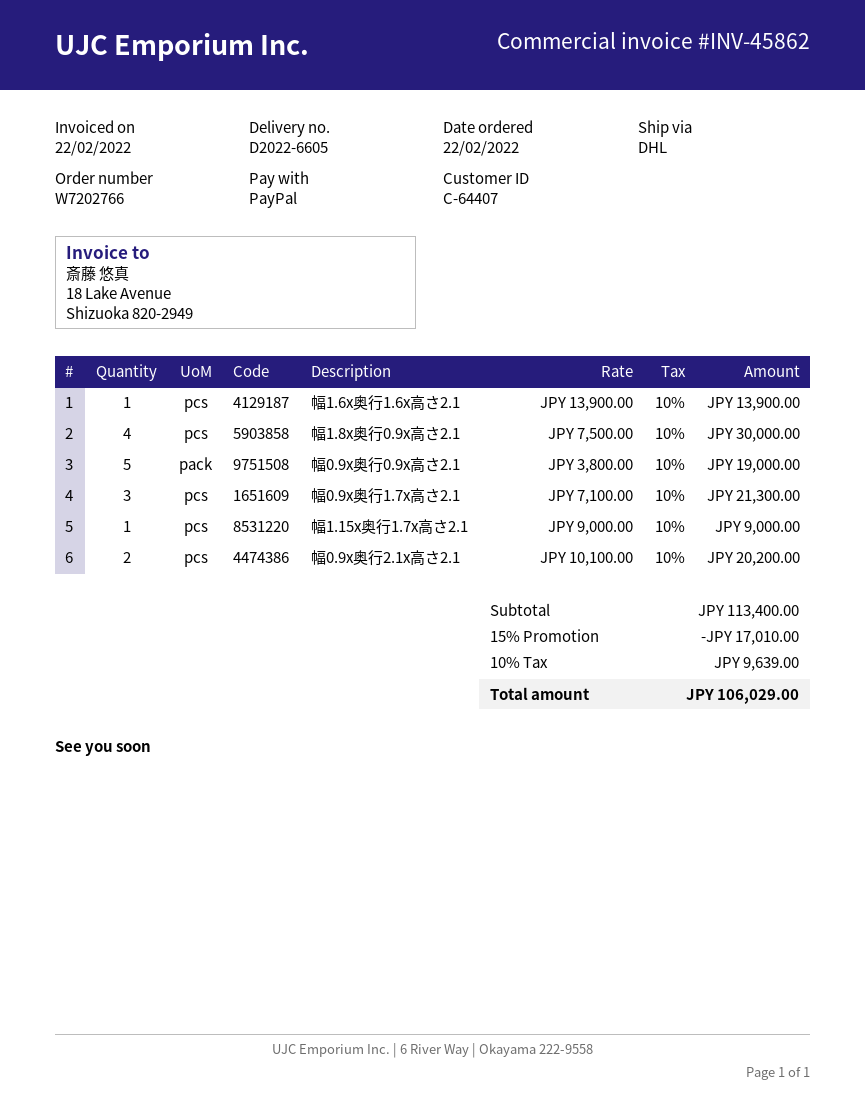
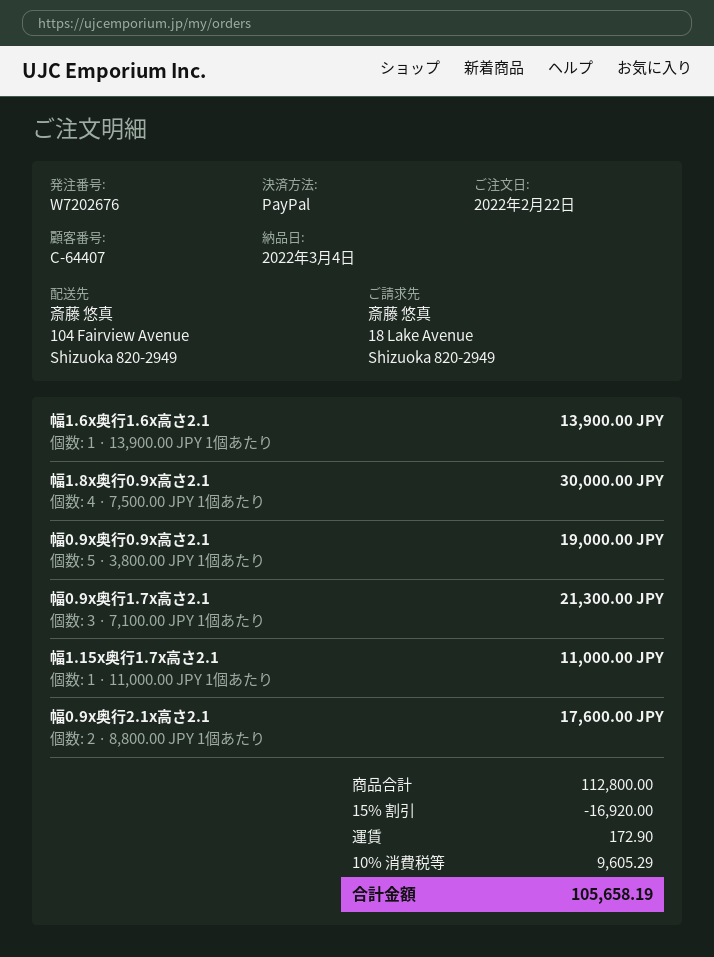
order number: W7202766 -> W7202676
幅1.15x奥行1.7x高さ2.1: 1 x 9000.00 = 9000.00 -> 1 x 11000.00 = 11000.00
幅0.9x奥行2.1x高さ2.1: 2 x 10100.00 = 20200.00 -> 2 x 8800.00 = 17600.00
subtotal: 113400.00 -> 112800.00
discount: 15% = 17010.00 -> 15% = 16920.00
shipping: none -> 172.90
tax: 10% = 9639.00 -> 10% = 9605.29
total: 106029.00 -> 105658.19

